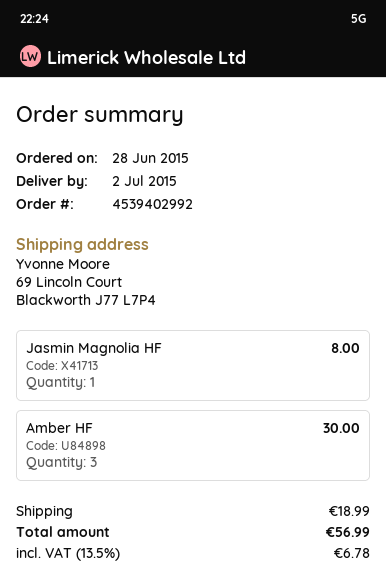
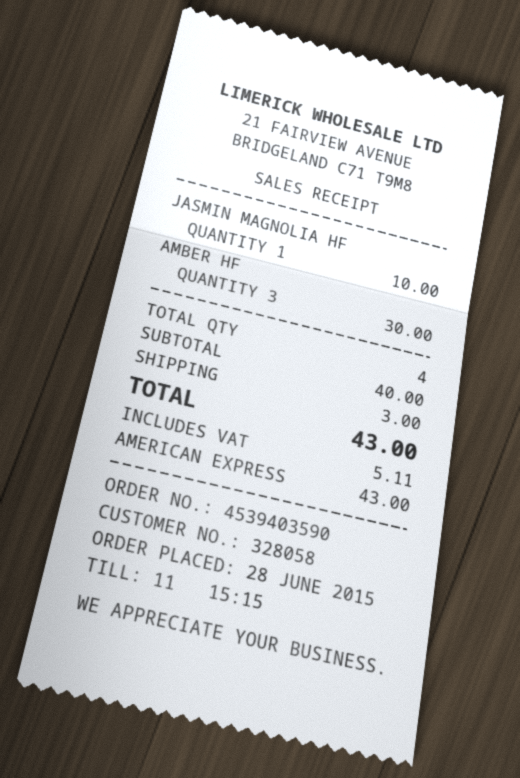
order number: 4539402992 -> 4539403590
Jasmin Magnolia HF: 1 for 8.00 -> 1 for 10.00
shipping: 18.99 -> 3.00
tax: 6.78 -> 5.11
total: 56.99 -> 43.00

